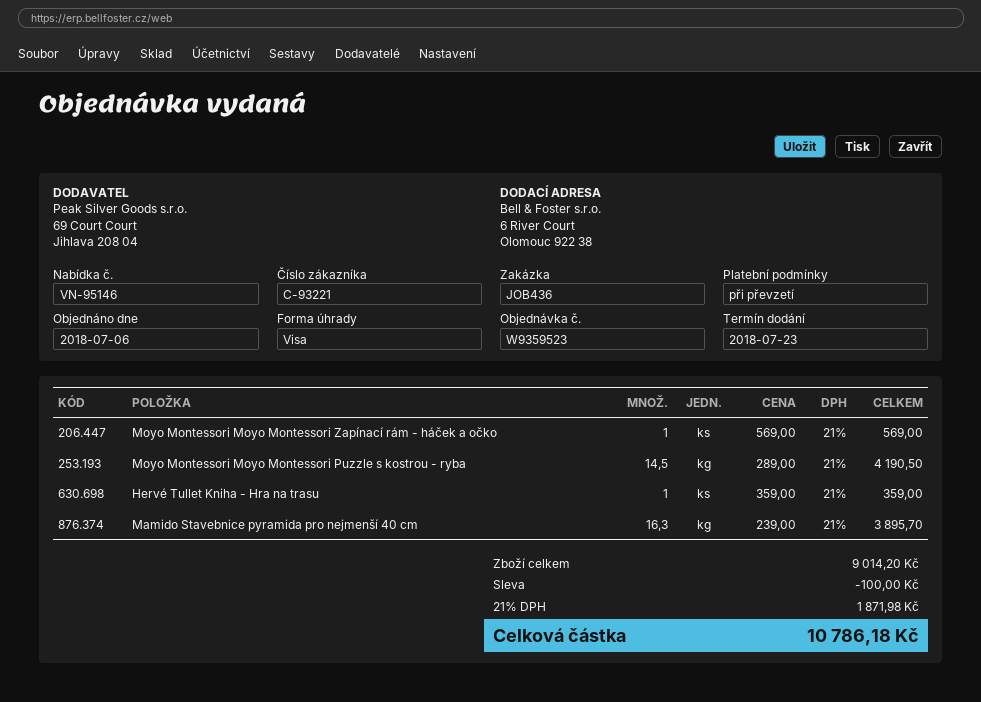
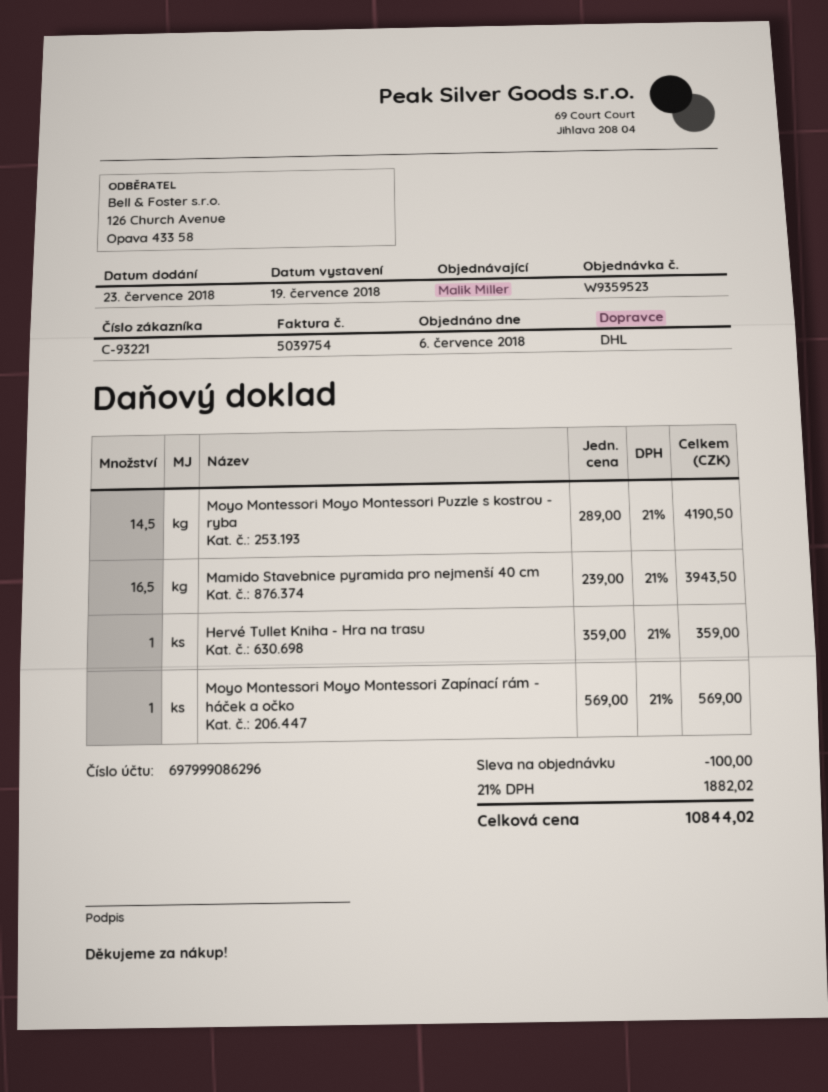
Mamido Stavebnice pyramida pro nejmenší 40 cm: 16.3 x 239.00 = 3895.70 -> 16.5 x 239.00 = 3943.50
tax: 21% = 1871.98 -> 21% = 1882.02
total: 10786.18 -> 10844.02

